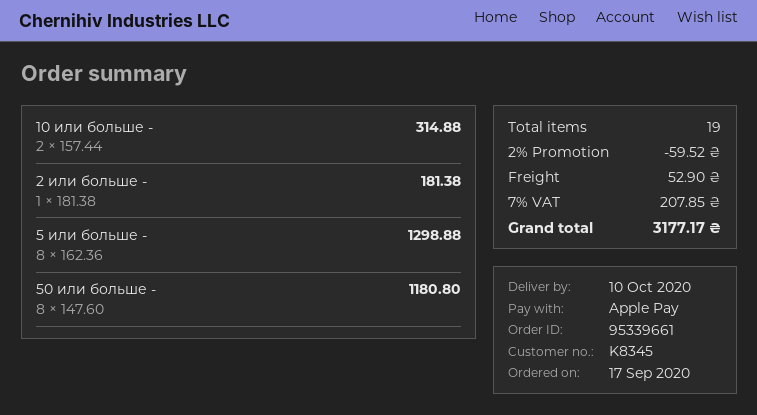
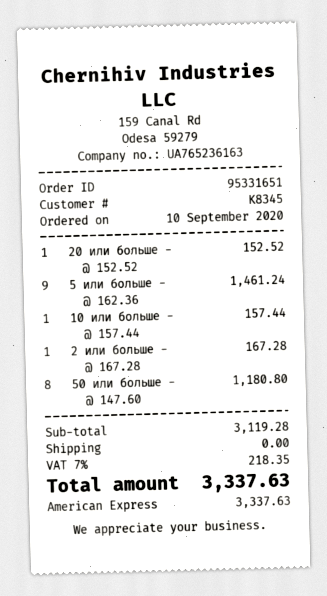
order number: 95339661 -> 95331651
order date: 2020-09-17 -> 2020-09-10
payment method: Apple Pay -> American Express
10 или больше -: 2 x 157.44 = 314.88 -> 1 x 157.44 = 157.44
2 или больше -: 1 x 181.38 = 181.38 -> 1 x 167.28 = 167.28
5 или больше -: 8 x 162.36 = 1298.88 -> 9 x 162.36 = 1461.24
20 или больше -: none -> 1 x 152.52 = 152.52
discount: 2% = 59.52 -> none
shipping: 52.90 -> 0.00
tax: 7% = 207.85 -> 7% = 218.35
total: 3177.17 -> 3337.63

